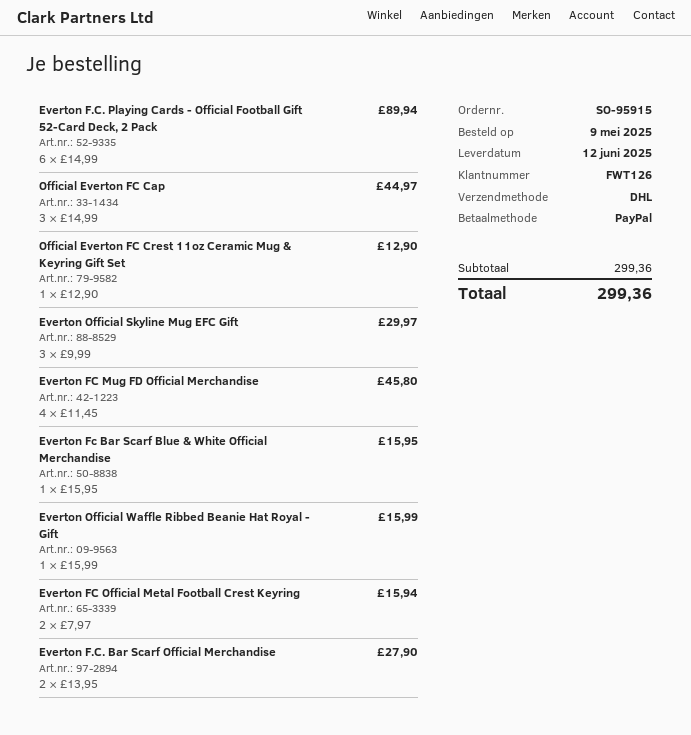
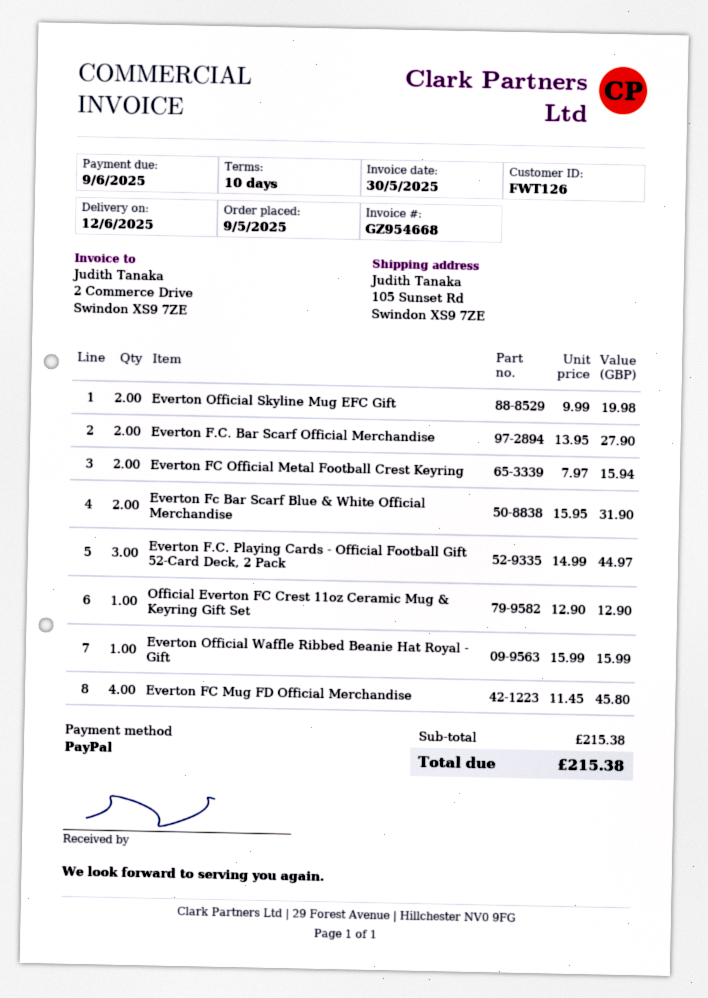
Everton F.C. Playing Cards - Official Football Gift 52-Card Deck, 2 Pack: 6 x 14.99 = 89.94 -> 3 x 14.99 = 44.97
Official Everton FC Cap: 3 x 14.99 = 44.97 -> none
Everton Official Skyline Mug EFC Gift: 3 x 9.99 = 29.97 -> 2 x 9.99 = 19.98
Everton Fc Bar Scarf Blue & White Official Merchandise: 1 x 15.95 = 15.95 -> 2 x 15.95 = 31.90
subtotal: 299.36 -> 215.38
total: 299.36 -> 215.38

